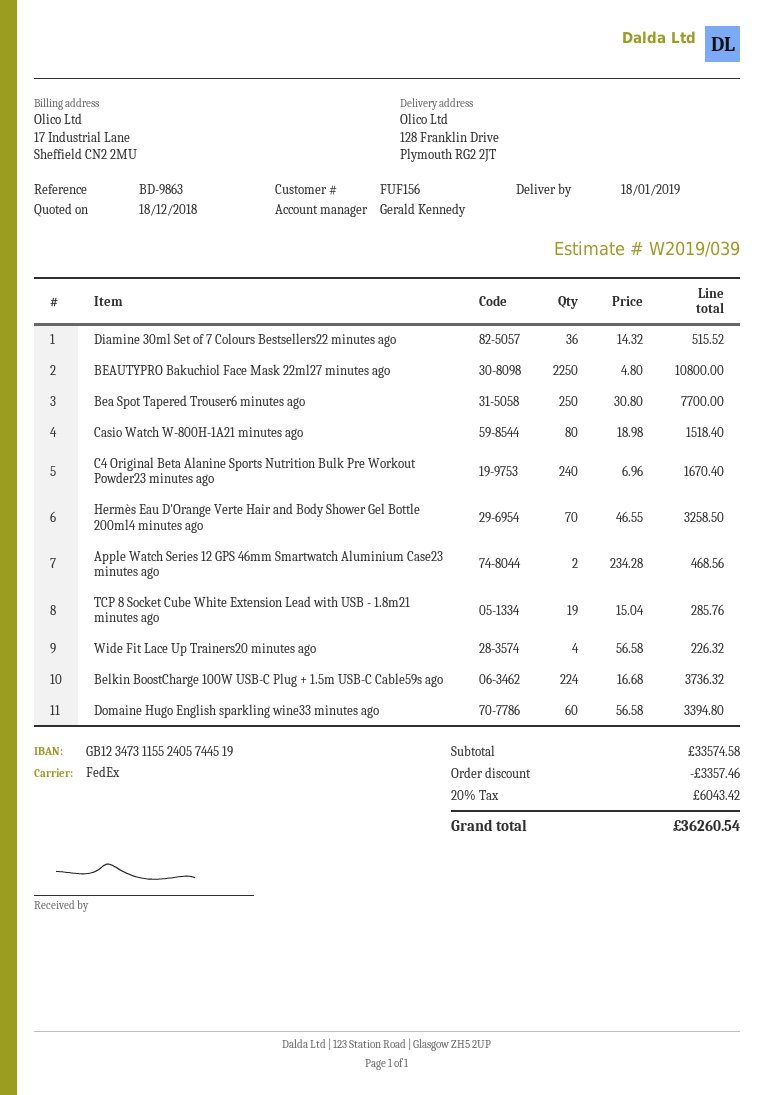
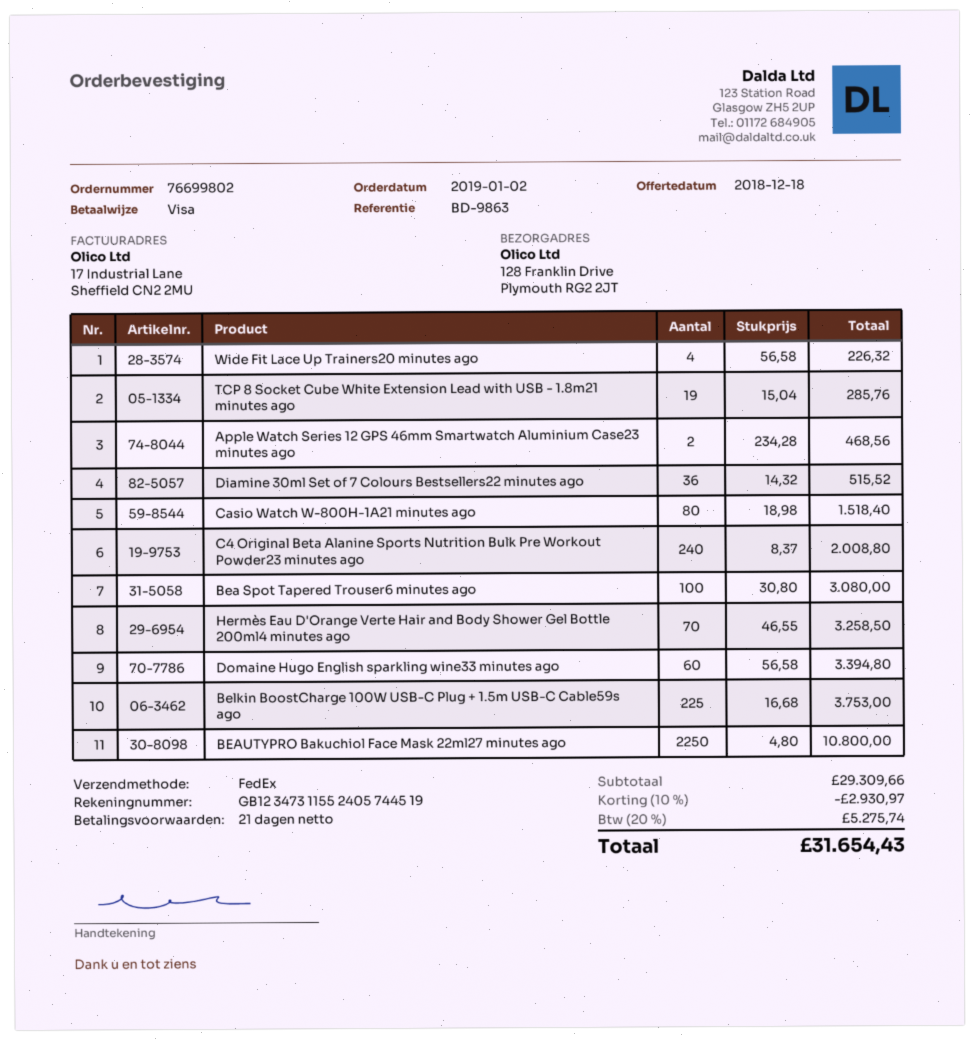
Bea Spot Tapered Trouser6 minutes ago: 250 x 30.80 = 7700.00 -> 100 x 30.80 = 3080.00
C4 Original Beta Alanine Sports Nutrition Bulk Pre Workout Powder23 minutes ago: 240 x 6.96 = 1670.40 -> 240 x 8.37 = 2008.80
Belkin BoostCharge 100W USB-C Plug + 1.5m USB-C Cable59s ago: 224 x 16.68 = 3736.32 -> 225 x 16.68 = 3753.00
subtotal: 33574.58 -> 29309.66
discount: 3357.46 -> 2930.97
tax: 20% = 6043.42 -> 20% = 5275.74
total: 36260.54 -> 31654.43

